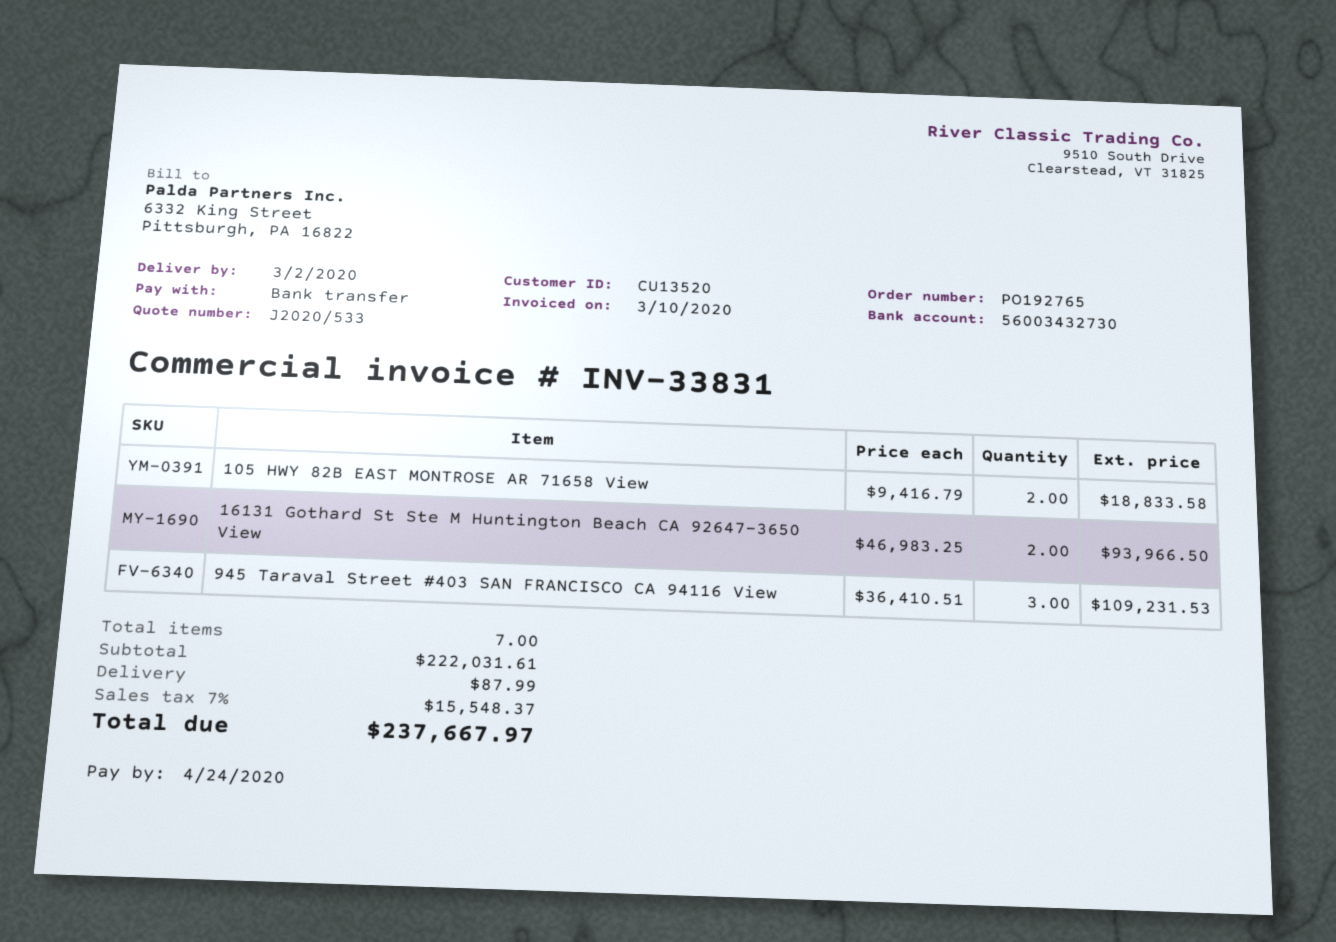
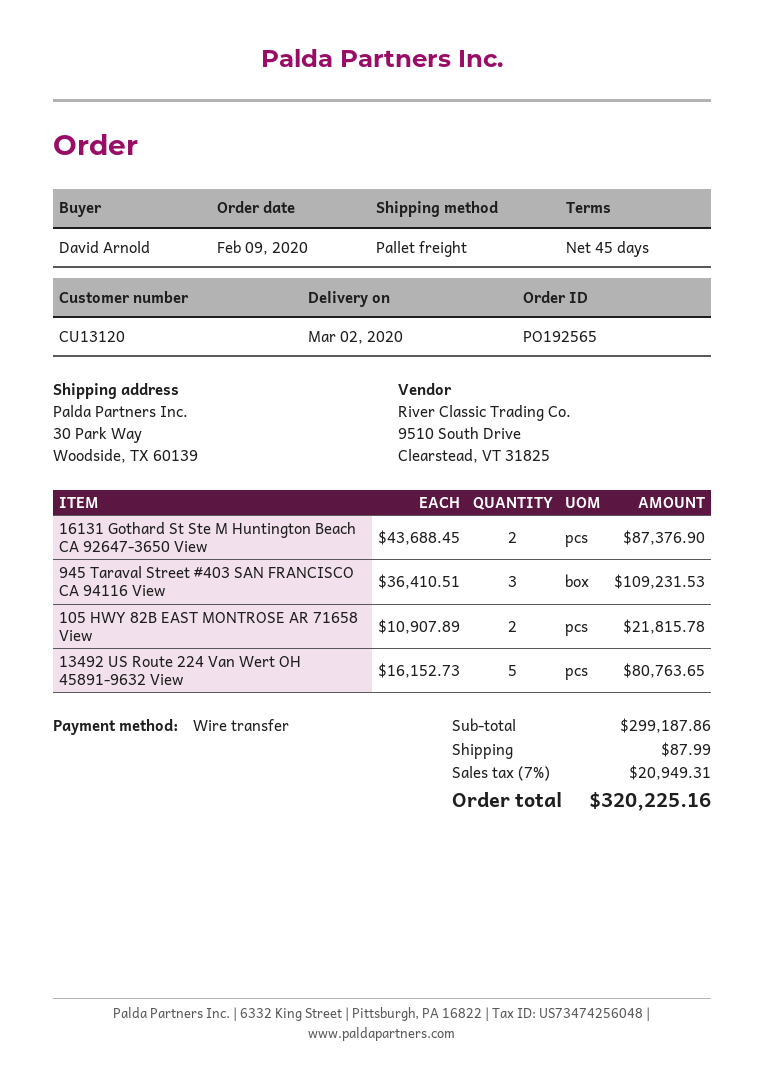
order number: PO192765 -> PO192565
customer number: CU13520 -> CU13120
105 HWY 82B EAST MONTROSE AR 71658 View: 2 x 9416.79 = 18833.58 -> 2 x 10907.89 = 21815.78
16131 Gothard St Ste M Huntington Beach CA 92647-3650 View: 2 x 46983.25 = 93966.50 -> 2 x 43688.45 = 87376.90
13492 US Route 224 Van Wert OH 45891-9632 View: none -> 5 x 16152.73 = 80763.65
subtotal: 222031.61 -> 299187.86
tax: 7% = 15548.37 -> 7% = 20949.31
total: 237667.97 -> 320225.16

